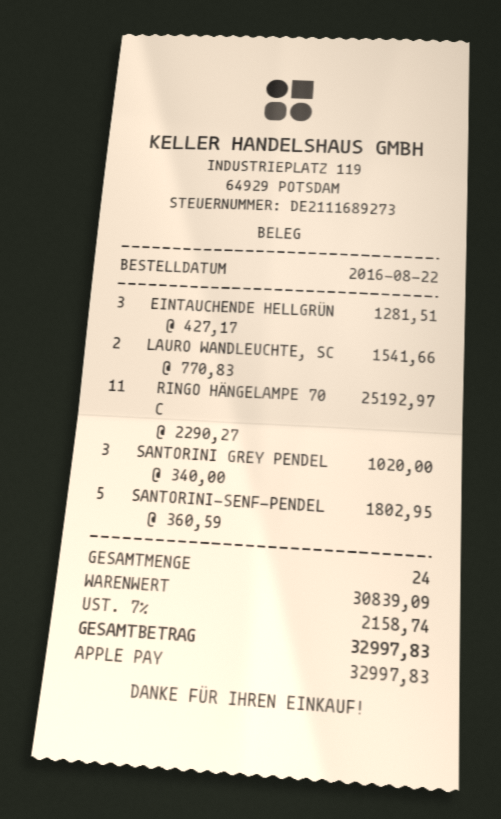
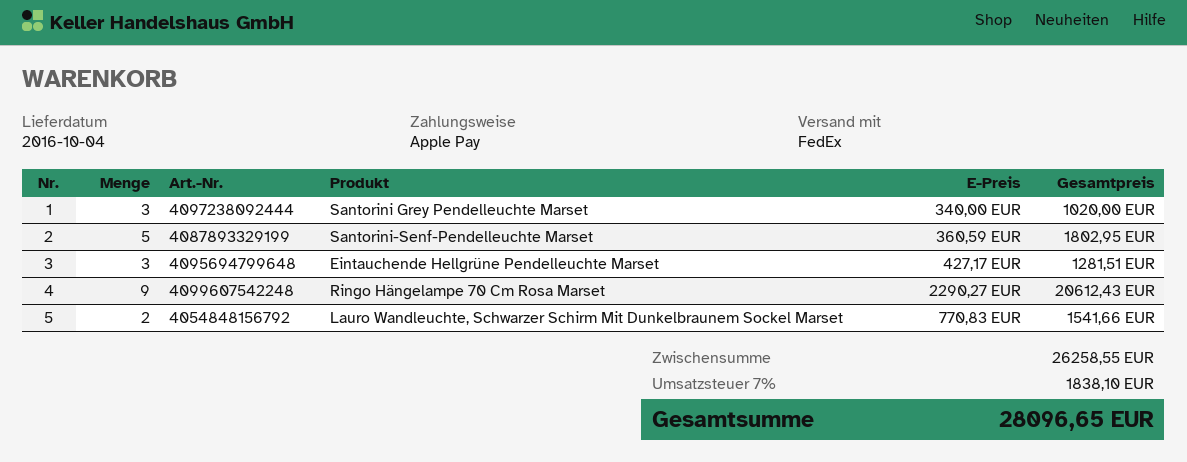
RINGO HÄNGELAMPE 70 C: 11 x 2290.27 = 25192.97 -> 9 x 2290.27 = 20612.43
subtotal: 30839.09 -> 26258.55
tax: 7% = 2158.74 -> 7% = 1838.10
total: 32997.83 -> 28096.65

